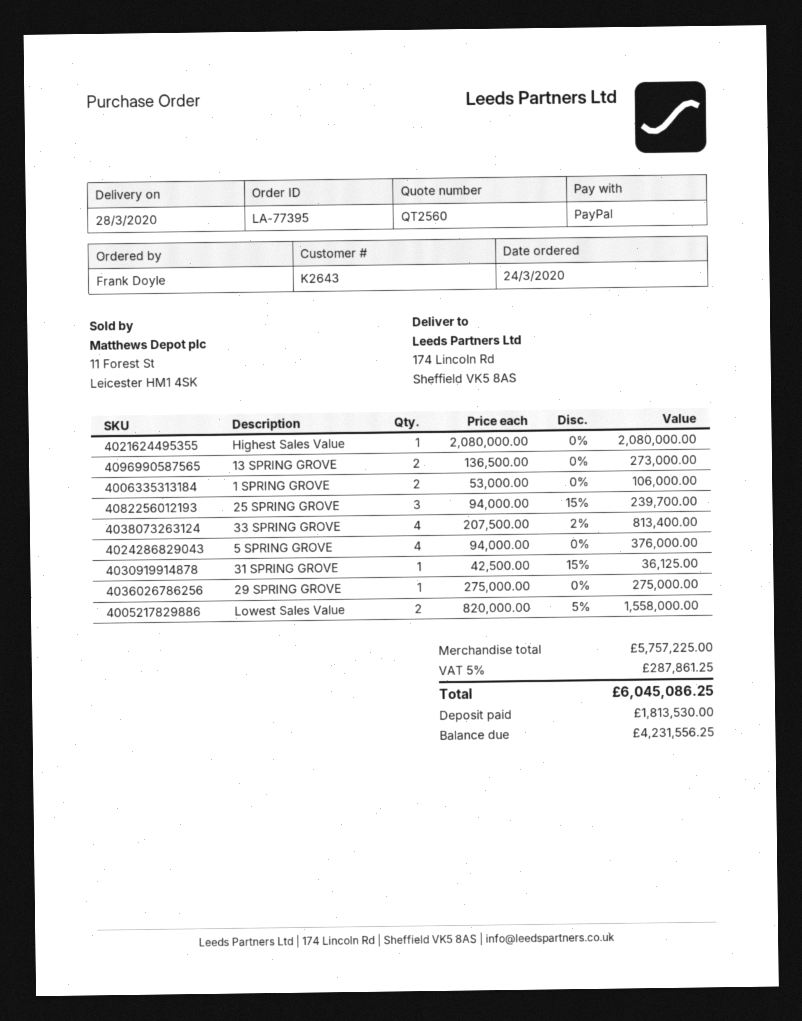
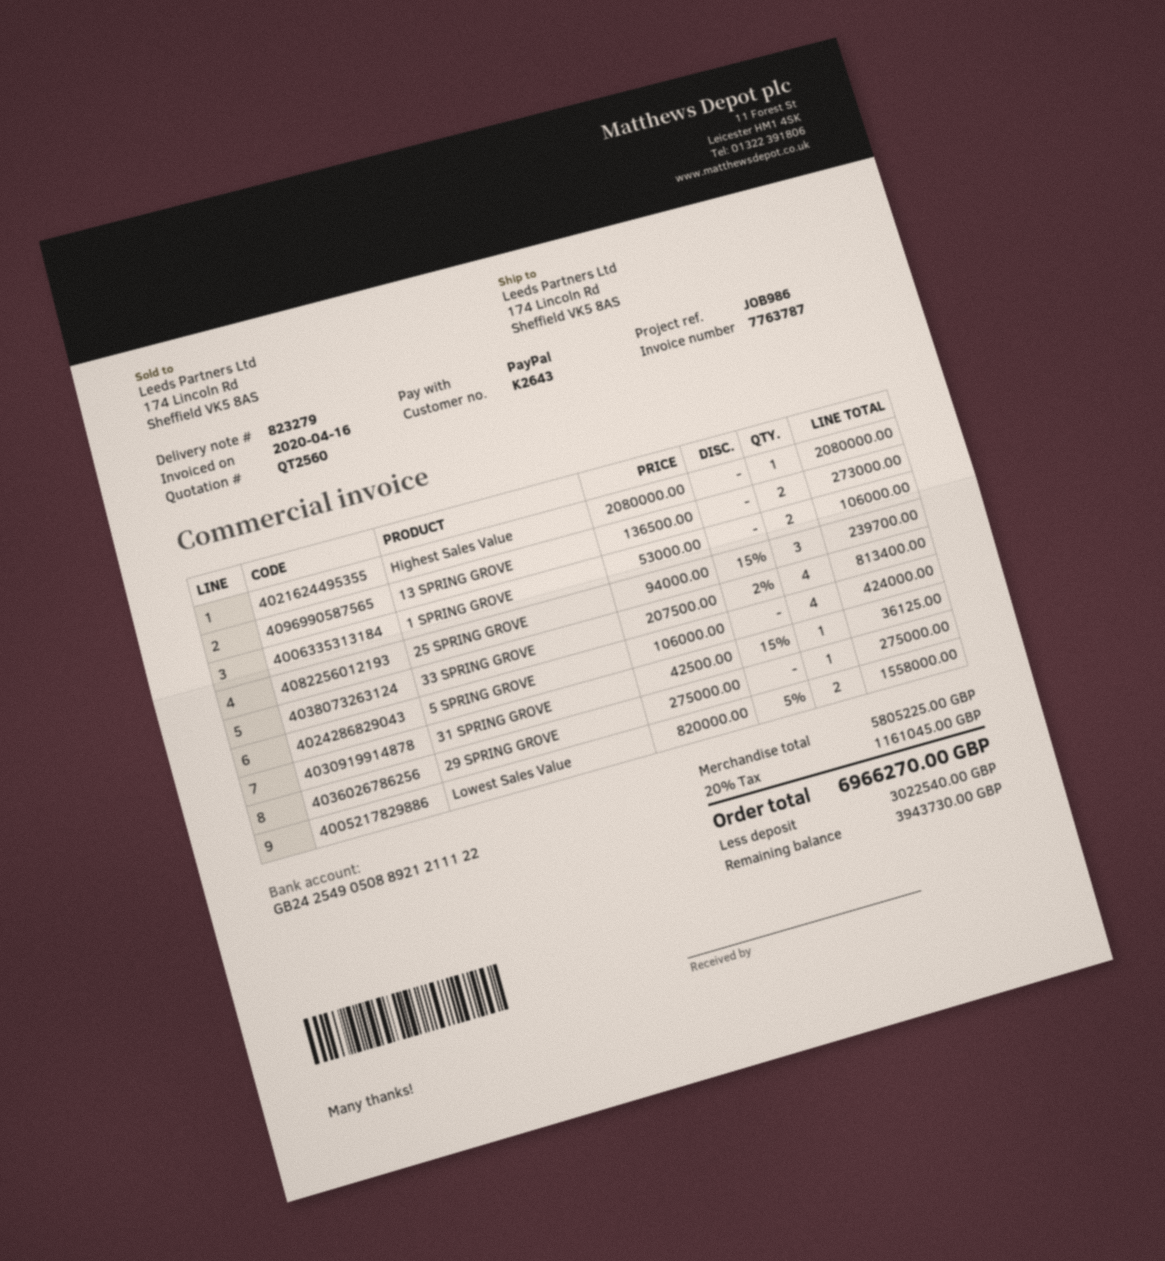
5 SPRING GROVE: 4 x 94000.00 = 376000.00 -> 4 x 106000.00 = 424000.00
subtotal: 5757225.00 -> 5805225.00
tax: 5% = 287861.25 -> 20% = 1161045.00
total: 6045086.25 -> 6966270.00
deposit: 1813530.00 -> 3022540.00
balance: 4231556.25 -> 3943730.00

